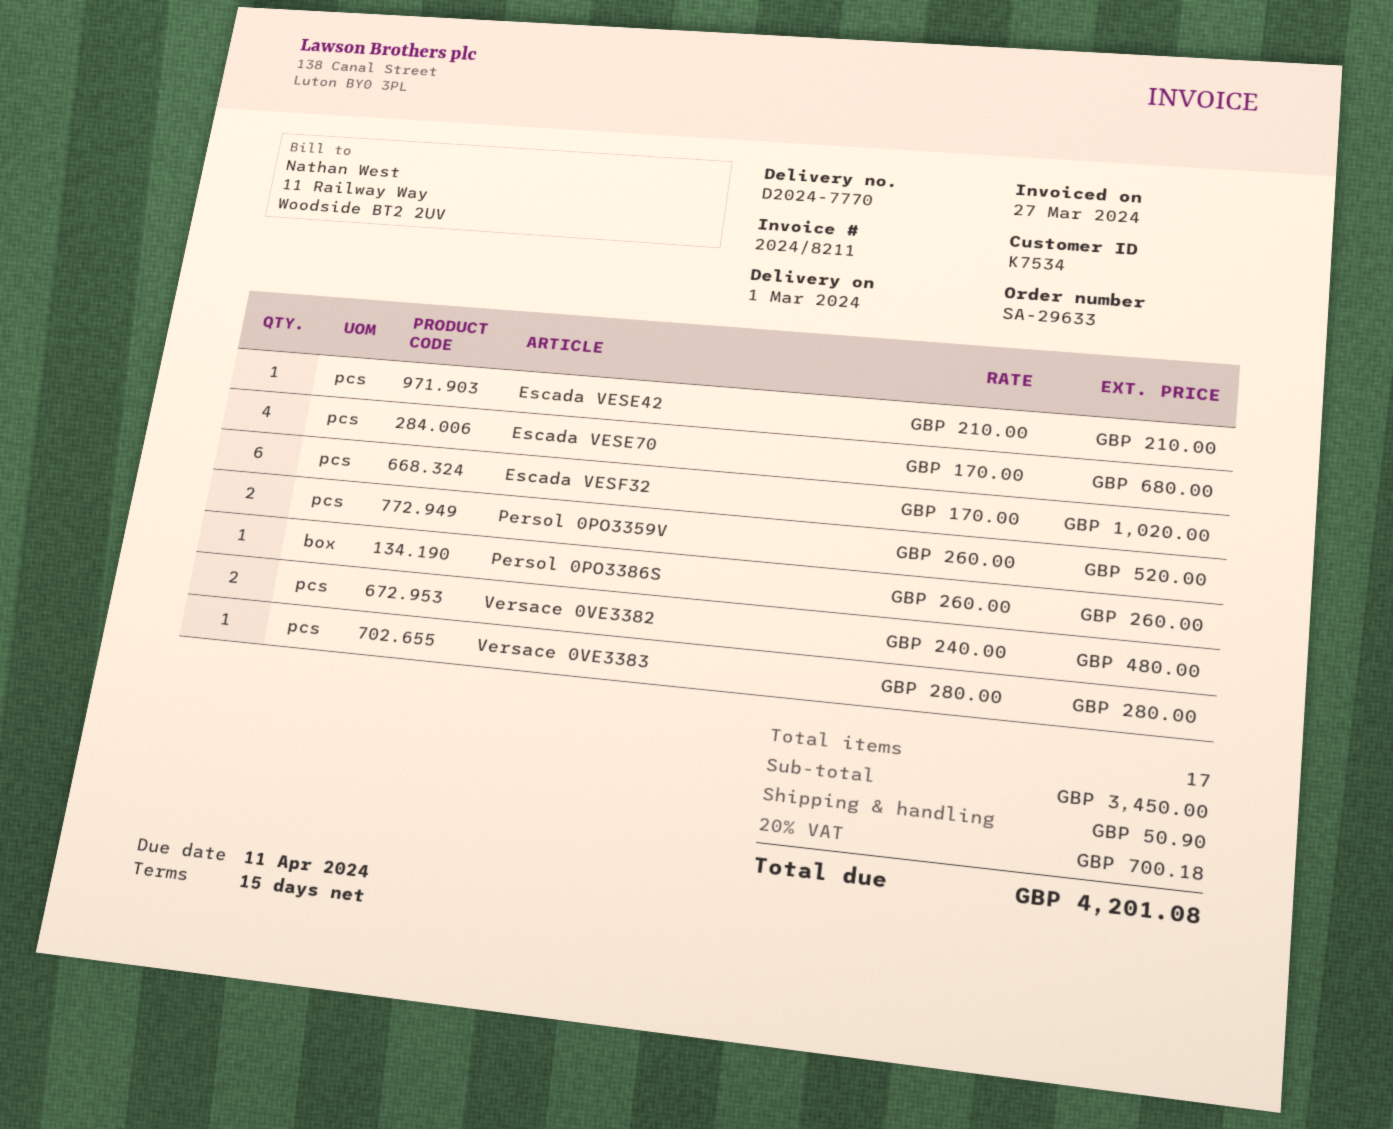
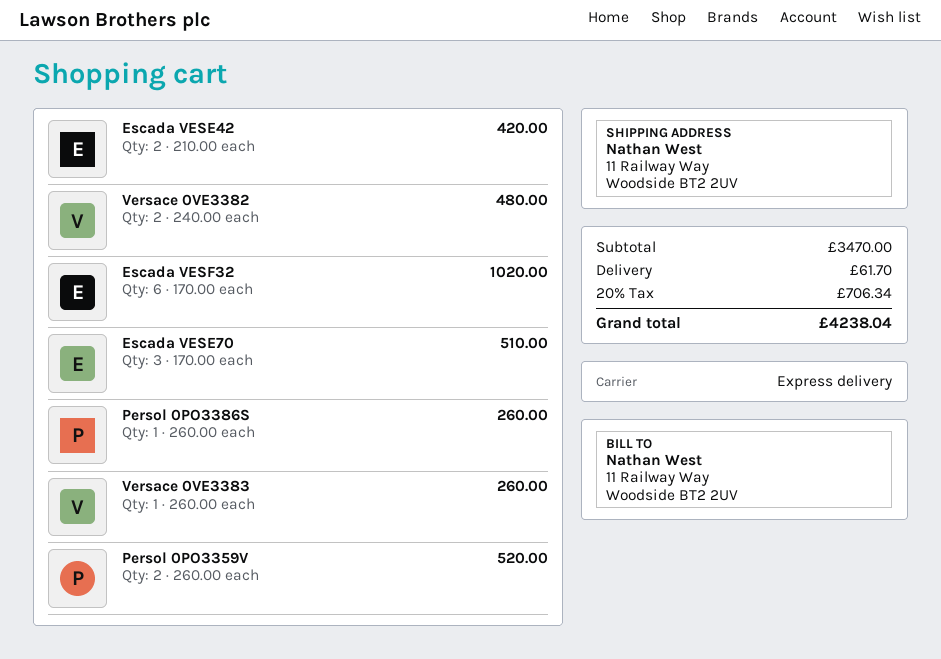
Escada VESE42: 1 x 210.00 = 210.00 -> 2 x 210.00 = 420.00
Escada VESE70: 4 x 170.00 = 680.00 -> 3 x 170.00 = 510.00
Versace 0VE3383: 1 x 280.00 = 280.00 -> 1 x 260.00 = 260.00
subtotal: 3450.00 -> 3470.00
shipping: 50.90 -> 61.70
tax: 20% = 700.18 -> 20% = 706.34
total: 4201.08 -> 4238.04

